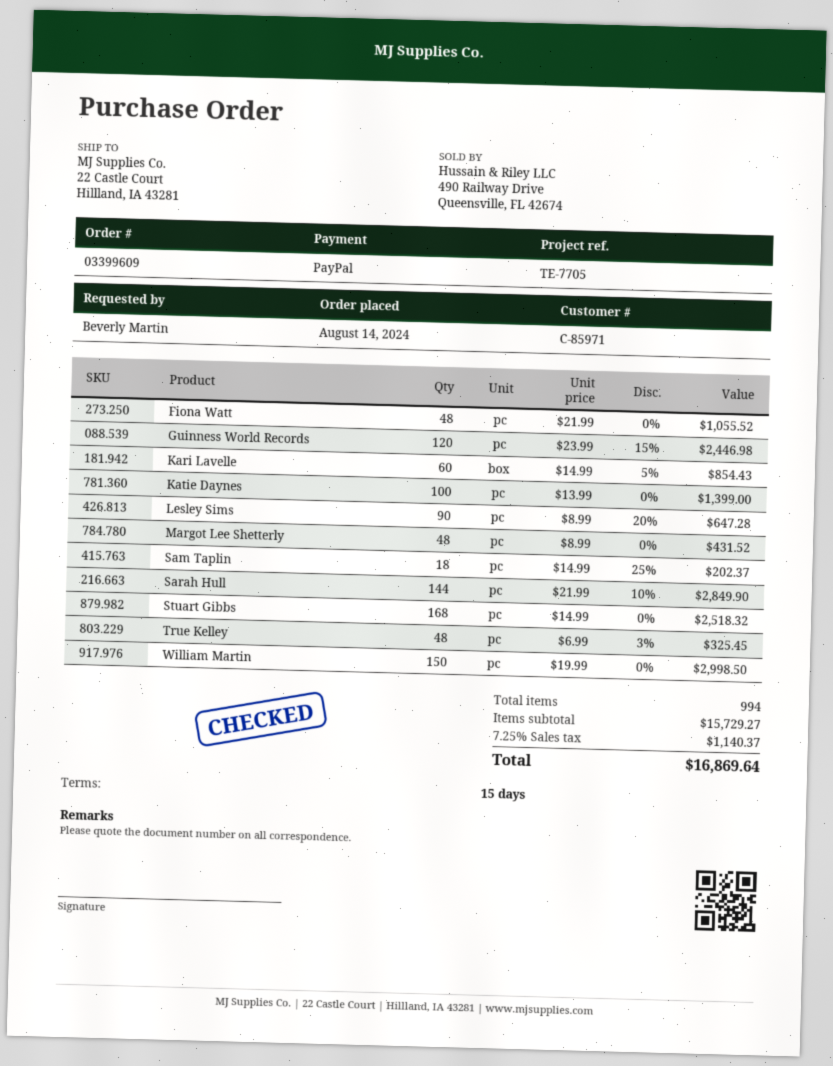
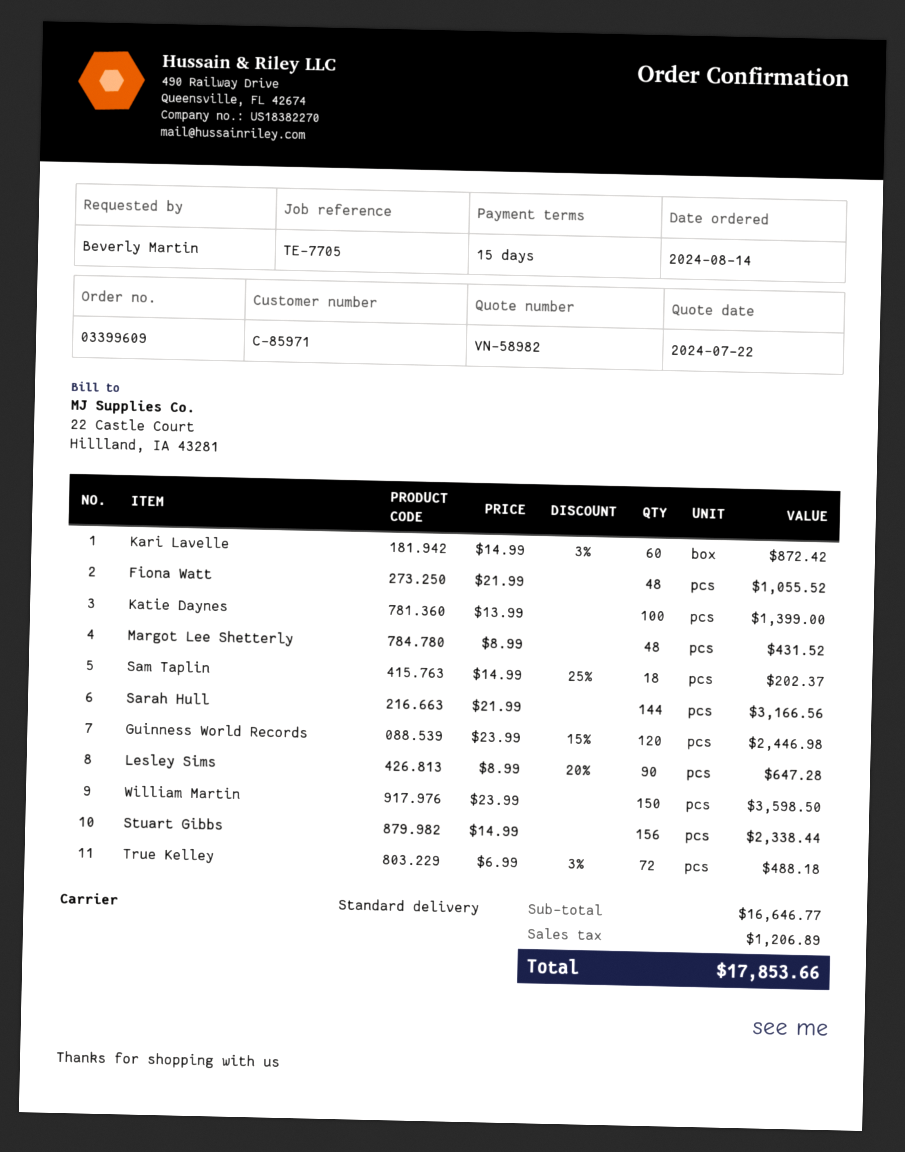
Kari Lavelle: 60 x 14.99 - 5% = 854.43 -> 60 x 14.99 - 3% = 872.42
Sarah Hull: 144 x 21.99 - 10% = 2849.90 -> 144 x 21.99 = 3166.56
Stuart Gibbs: 168 x 14.99 = 2518.32 -> 156 x 14.99 = 2338.44
True Kelley: 48 x 6.99 - 3% = 325.45 -> 72 x 6.99 - 3% = 488.18
William Martin: 150 x 19.99 = 2998.50 -> 150 x 23.99 = 3598.50
subtotal: 15729.27 -> 16646.77
tax: 1140.37 -> 1206.89
total: 16869.64 -> 17853.66

